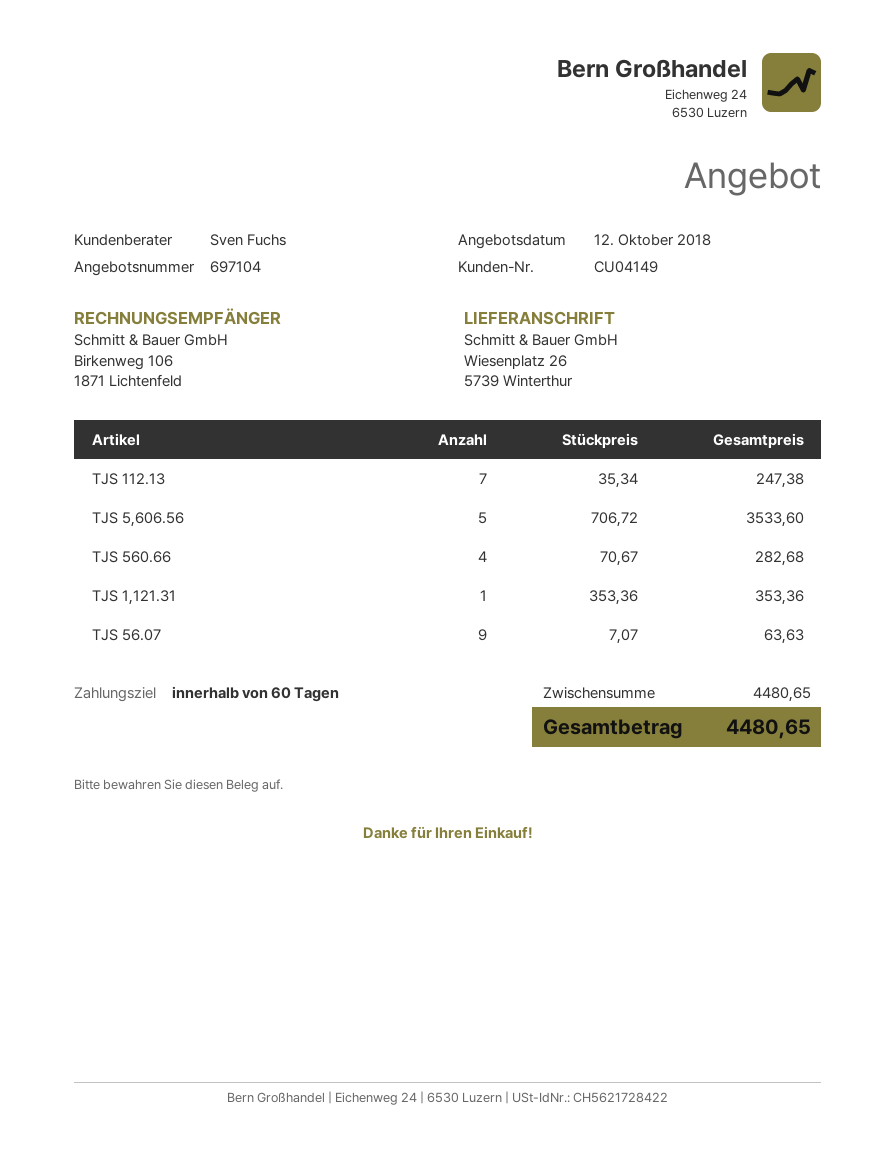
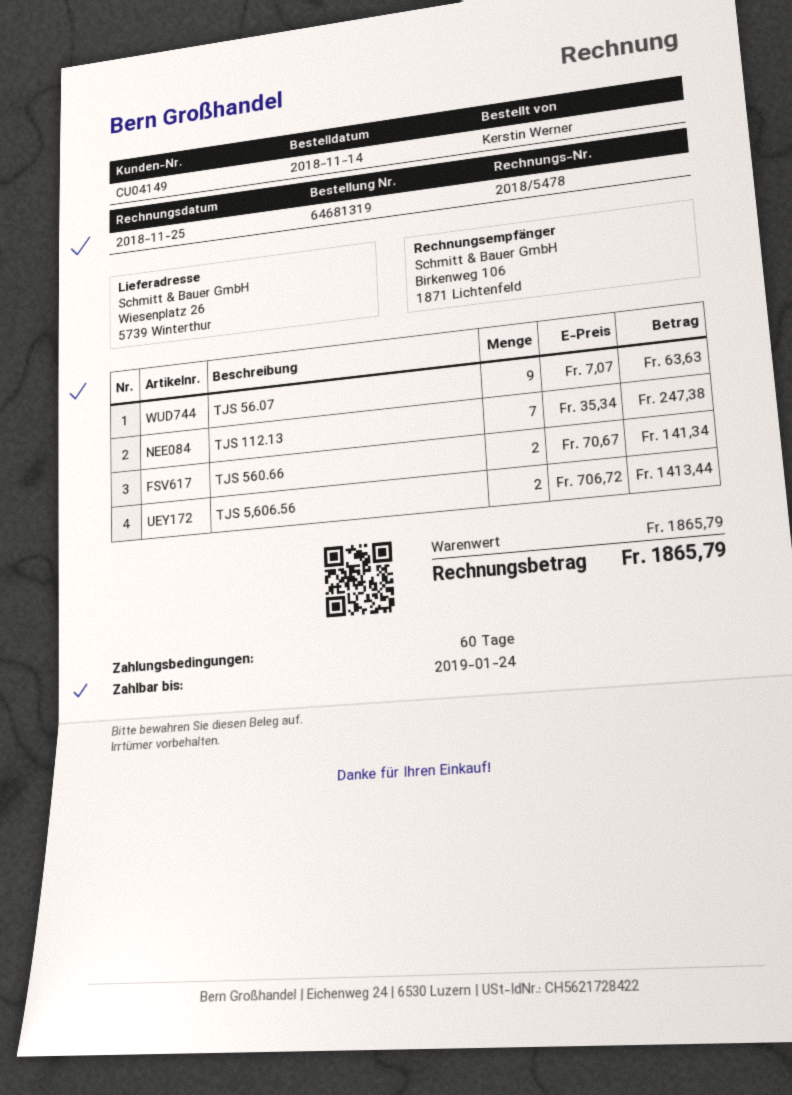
TJS 5,606.56: 5 x 706.72 = 3533.60 -> 2 x 706.72 = 1413.44
TJS 560.66: 4 x 70.67 = 282.68 -> 2 x 70.67 = 141.34
TJS 1,121.31: 1 x 353.36 = 353.36 -> none
subtotal: 4480.65 -> 1865.79
total: 4480.65 -> 1865.79

